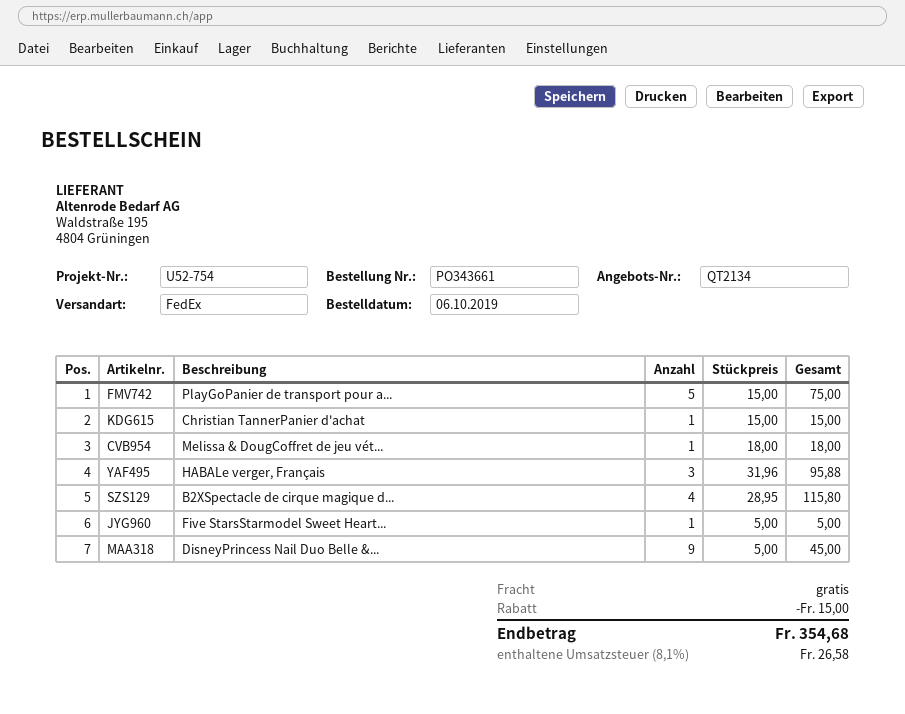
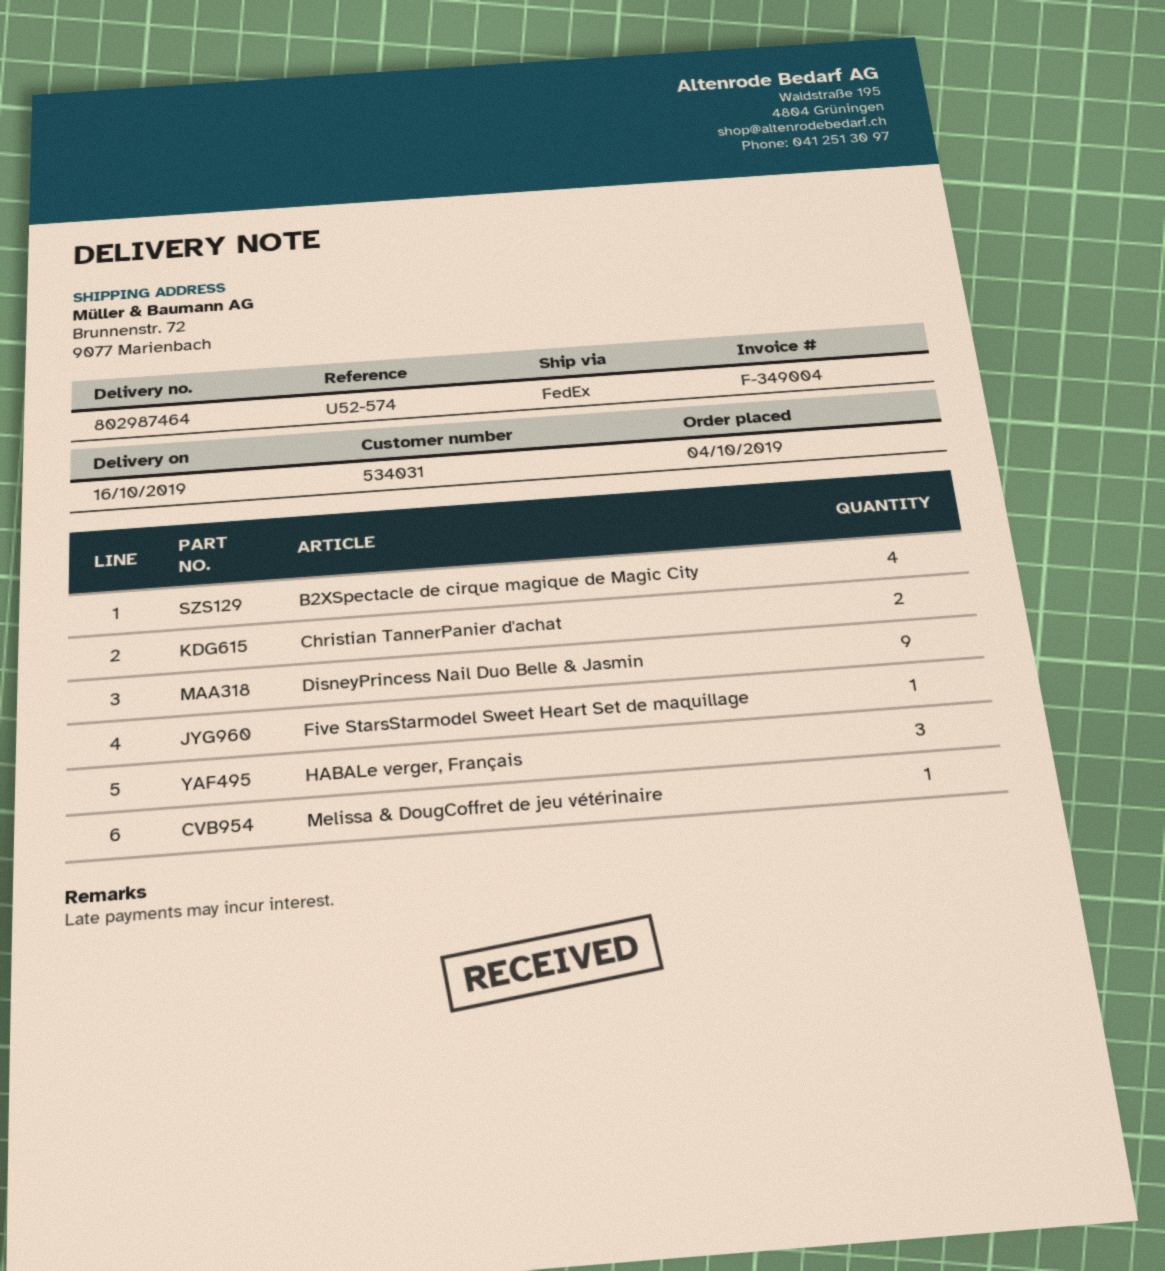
order date: 2019-10-06 -> 2019-10-04
reference: U52-754 -> U52-574
PlayGoPanier de transport pour a...: 5 -> none
Christian TannerPanier d'achat: 1 -> 2

